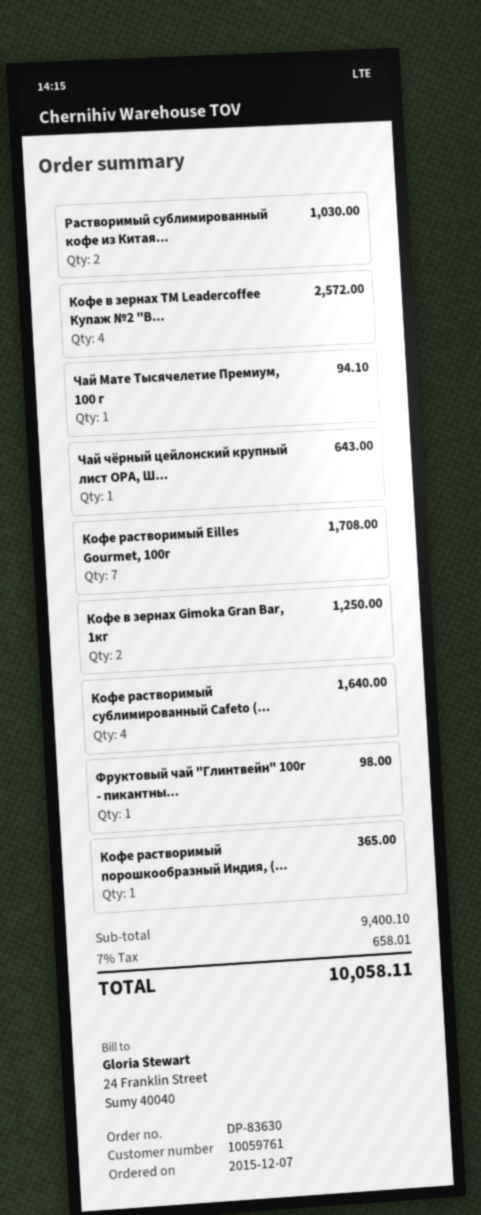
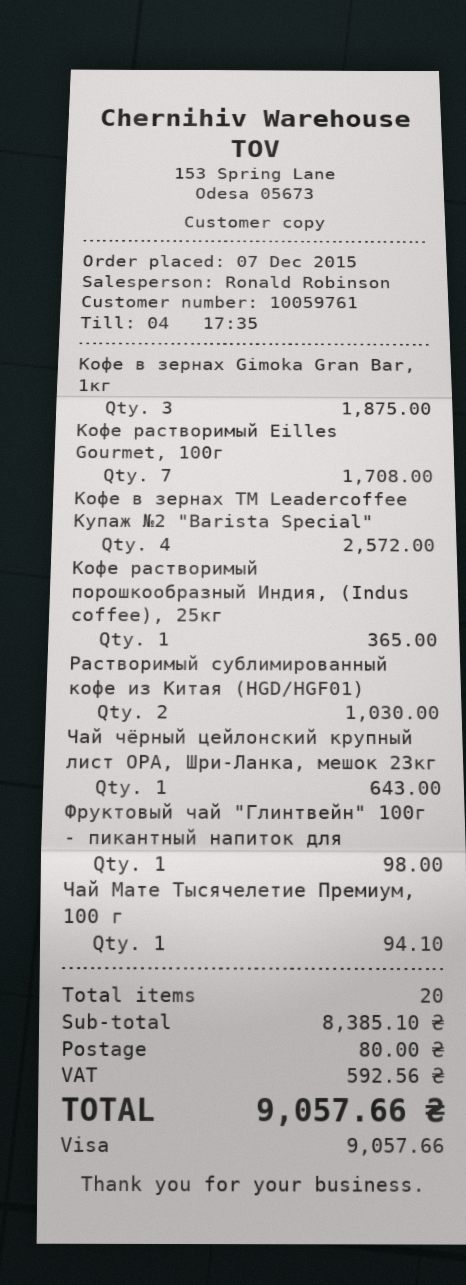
Кофе в зернах Gimoka Gran Bar, 1кг: 2 for 1250.00 -> 3 for 1875.00
Кофе растворимый сублимированный Cafeto (...: 4 for 1640.00 -> none
subtotal: 9400.10 -> 8385.10
shipping: none -> 80.00
tax: 658.01 -> 592.56
total: 10058.11 -> 9057.66

